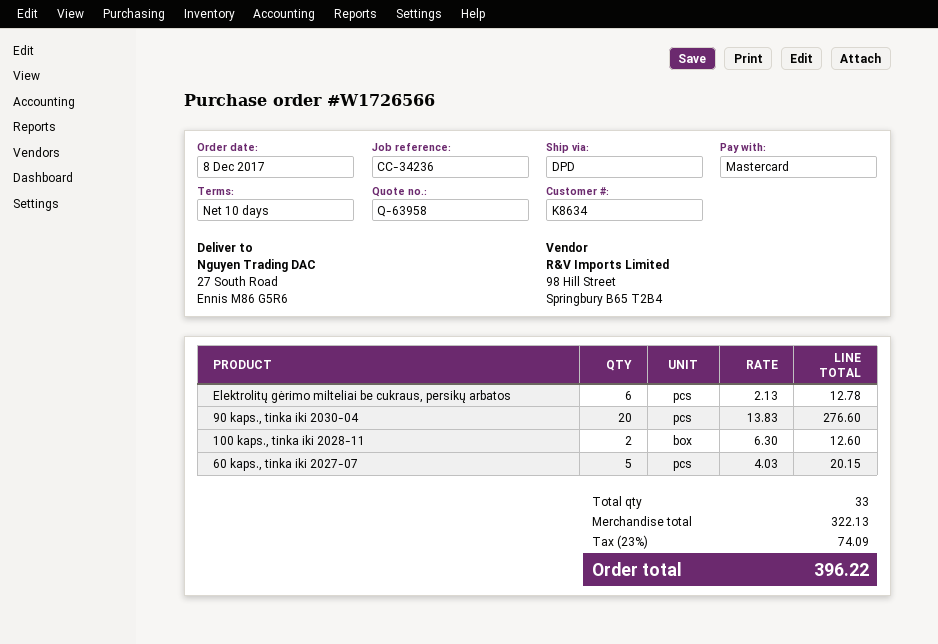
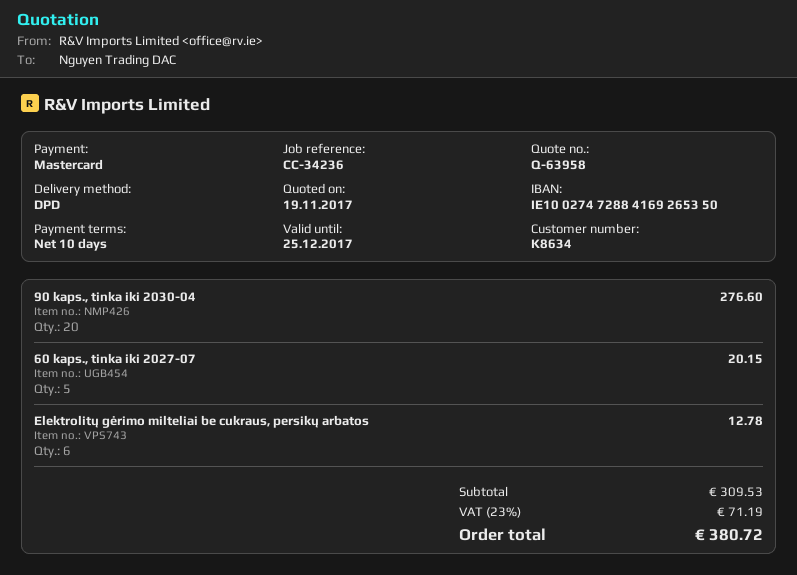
100 kaps., tinka iki 2028-11: 2 for 12.60 -> none
subtotal: 322.13 -> 309.53
tax: 23% = 74.09 -> 23% = 71.19
total: 396.22 -> 380.72

